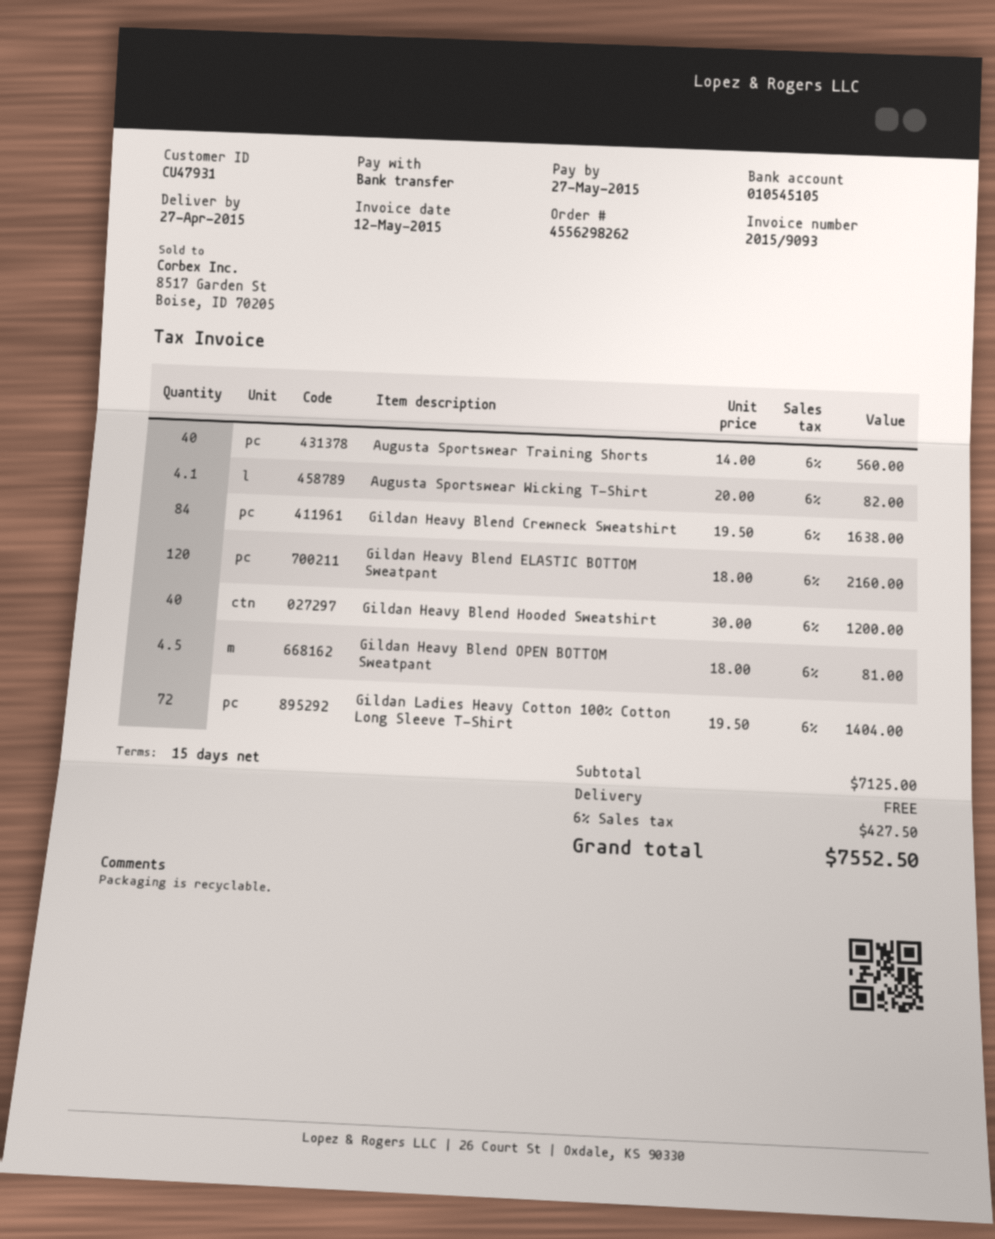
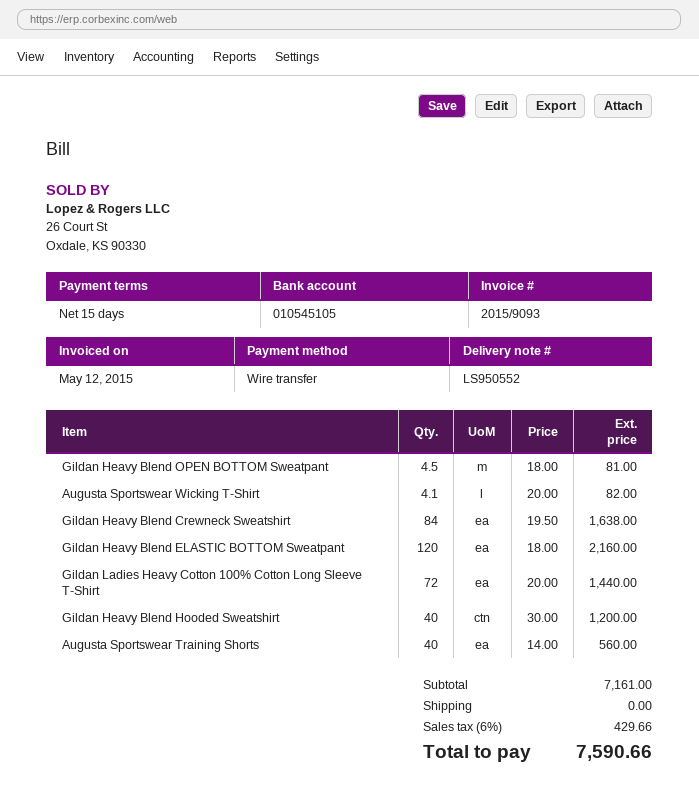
Gildan Ladies Heavy Cotton 100% Cotton Long Sleeve T-Shirt: 72 x 19.50 = 1404.00 -> 72 x 20.00 = 1440.00
subtotal: 7125.00 -> 7161.00
tax: 6% = 427.50 -> 6% = 429.66
total: 7552.50 -> 7590.66

